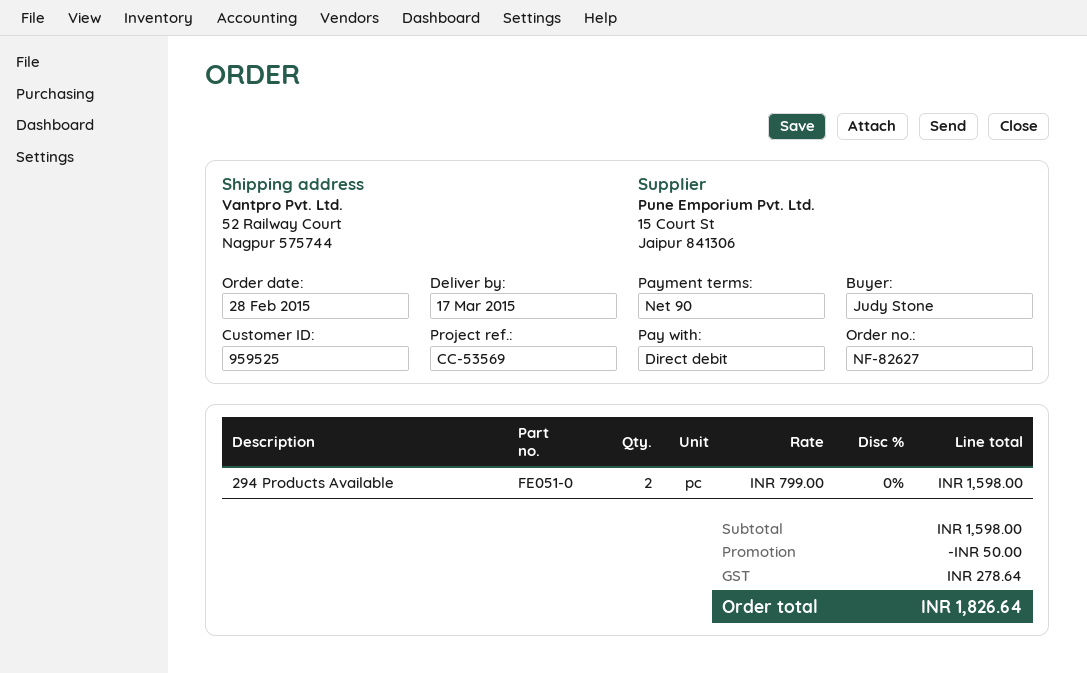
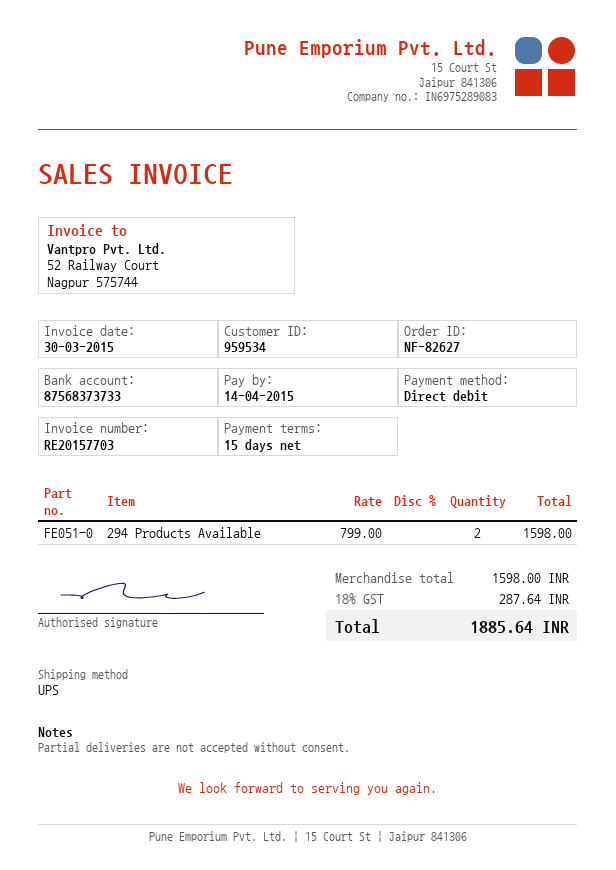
payment terms: 90 days -> 15 days
customer number: 959525 -> 959534
discount: 50.00 -> none
tax: 278.64 -> 287.64
total: 1826.64 -> 1885.64

